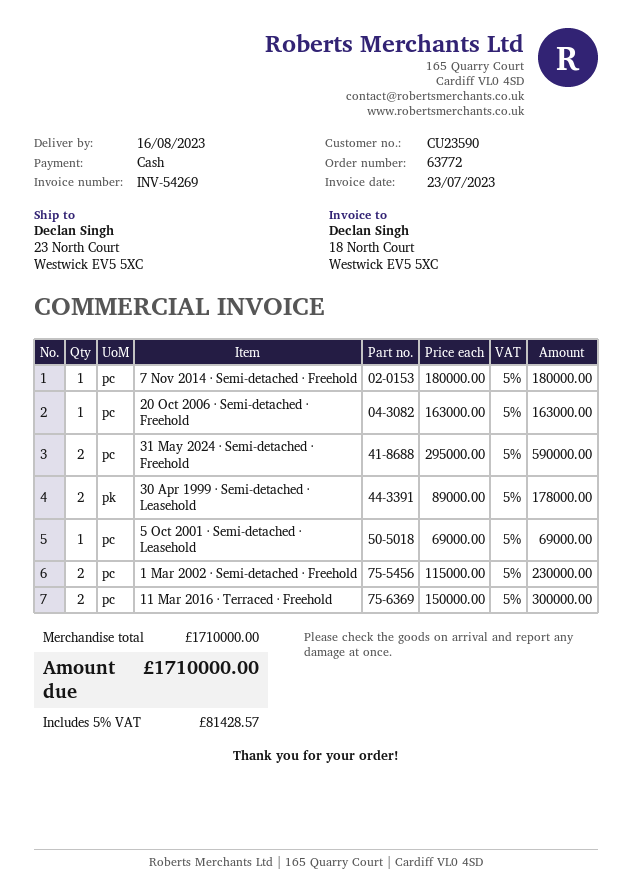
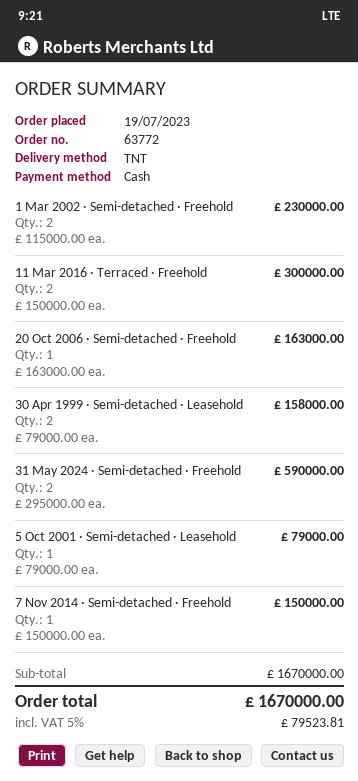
7 Nov 2014 · Semi-detached · Freehold: 1 x 180000.00 = 180000.00 -> 1 x 150000.00 = 150000.00
30 Apr 1999 · Semi-detached · Leasehold: 2 x 89000.00 = 178000.00 -> 2 x 79000.00 = 158000.00
5 Oct 2001 · Semi-detached · Leasehold: 1 x 69000.00 = 69000.00 -> 1 x 79000.00 = 79000.00
subtotal: 1710000.00 -> 1670000.00
tax: 5% = 81428.57 -> 5% = 79523.81
total: 1710000.00 -> 1670000.00

